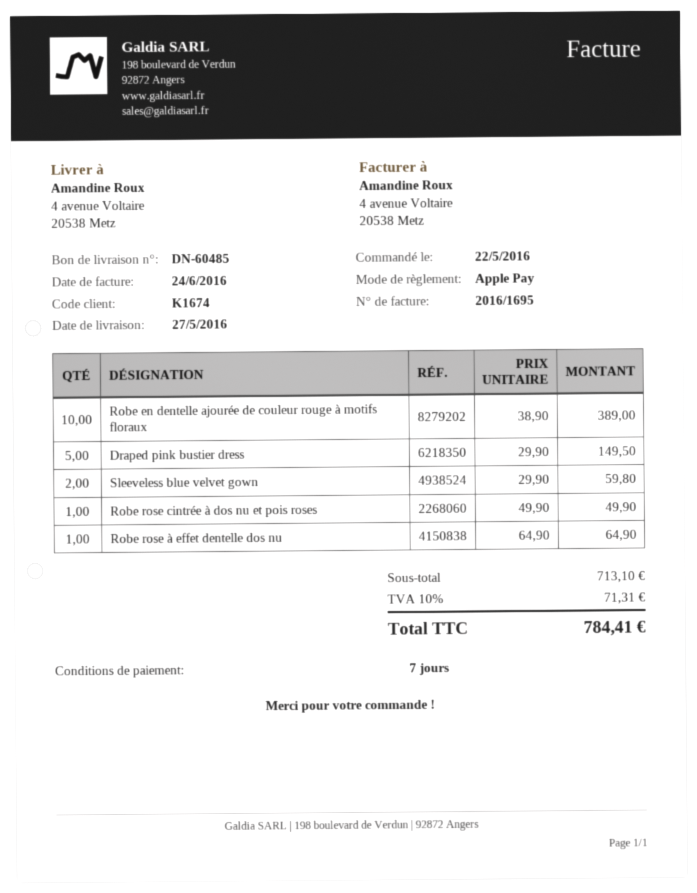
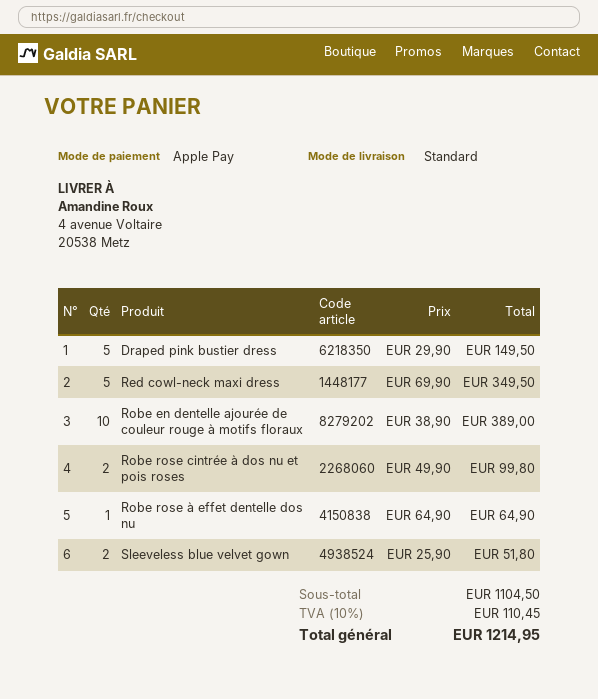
Sleeveless blue velvet gown: 2 x 29.90 = 59.80 -> 2 x 25.90 = 51.80
Robe rose cintrée à dos nu et pois roses: 1 x 49.90 = 49.90 -> 2 x 49.90 = 99.80
Red cowl-neck maxi dress: none -> 5 x 69.90 = 349.50
subtotal: 713.10 -> 1104.50
tax: 10% = 71.31 -> 10% = 110.45
total: 784.41 -> 1214.95

